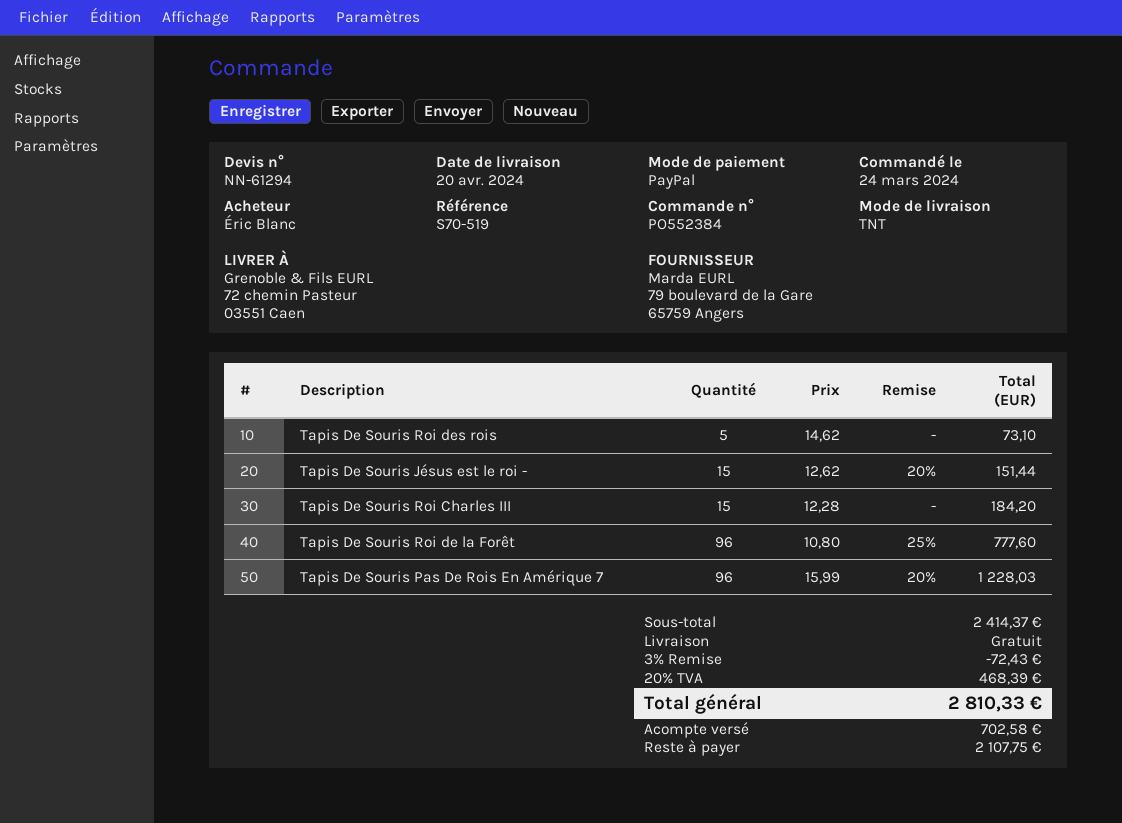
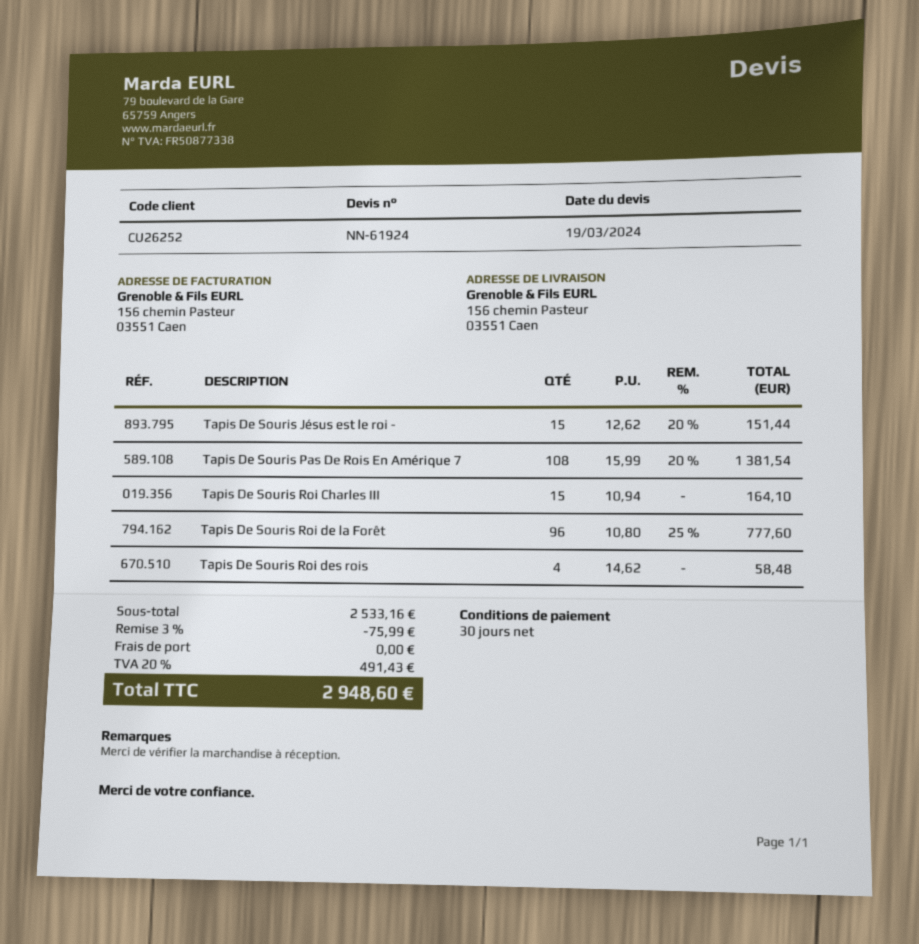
quote number: NN-61294 -> NN-61924
ship to: 72 chemin Pasteur, 03551 Caen -> 156 chemin Pasteur, 03551 Caen
Tapis De Souris Roi des rois: 5 x 14.62 = 73.10 -> 4 x 14.62 = 58.48
Tapis De Souris Roi Charles III: 15 x 12.28 = 184.20 -> 15 x 10.94 = 164.10
Tapis De Souris Pas De Rois En Amérique 7: 96 x 15.99 - 20% = 1228.03 -> 108 x 15.99 - 20% = 1381.54
subtotal: 2414.37 -> 2533.16
discount: 3% = 72.43 -> 3% = 75.99
tax: 20% = 468.39 -> 20% = 491.43
total: 2810.33 -> 2948.60

